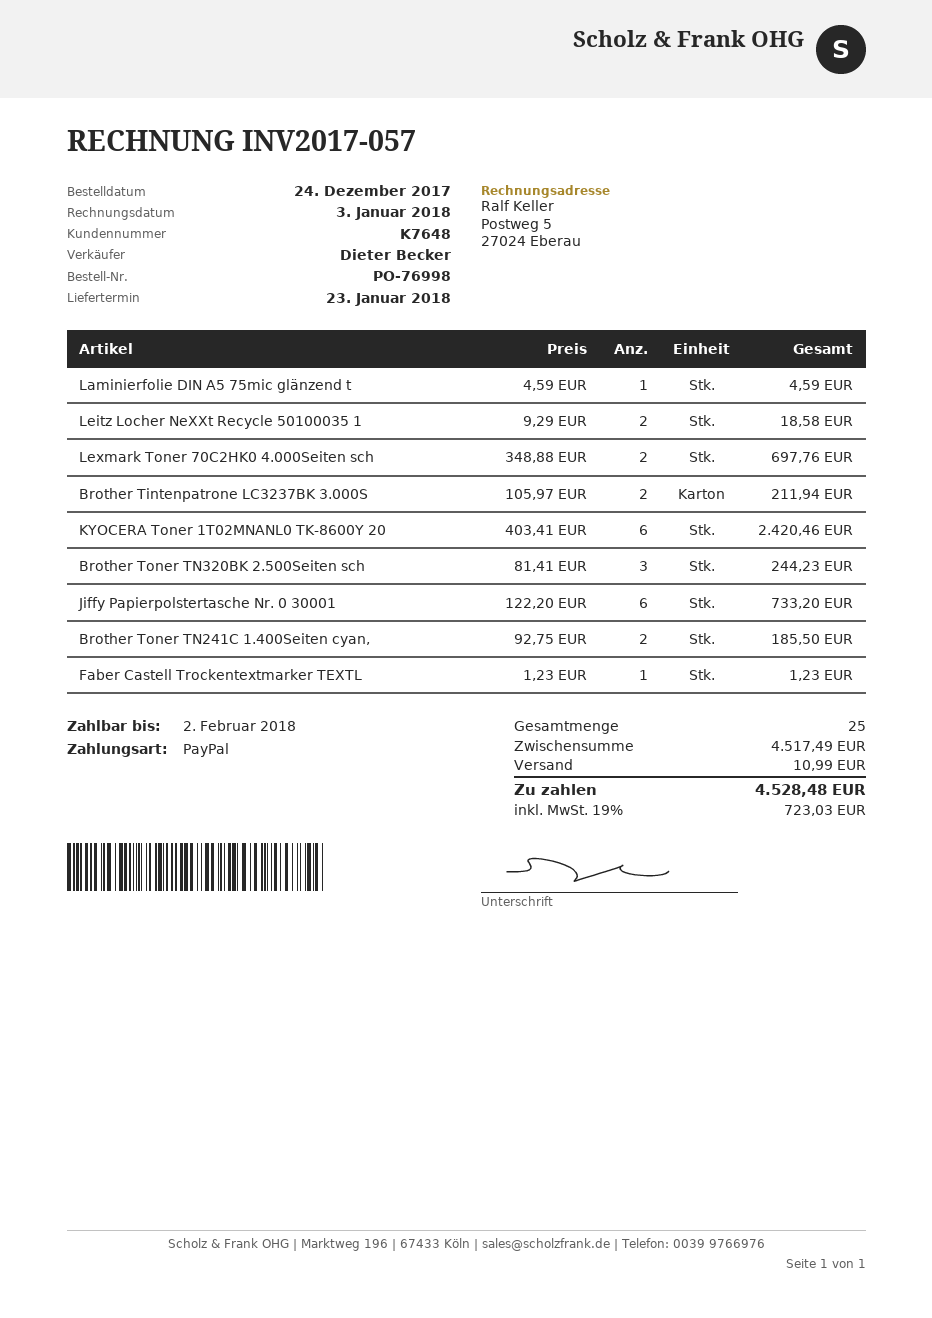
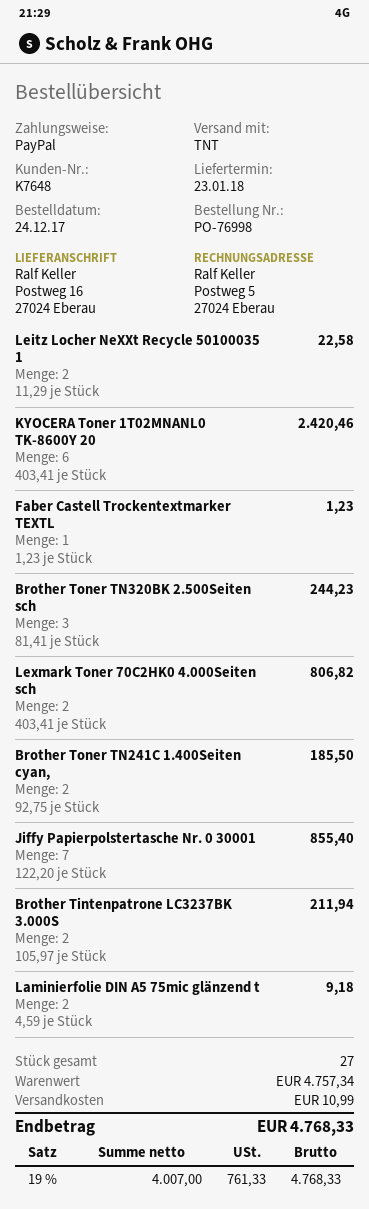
Laminierfolie DIN A5 75mic glänzend t: 1 x 4.59 = 4.59 -> 2 x 4.59 = 9.18
Leitz Locher NeXXt Recycle 50100035 1: 2 x 9.29 = 18.58 -> 2 x 11.29 = 22.58
Lexmark Toner 70C2HK0 4.000Seiten sch: 2 x 348.88 = 697.76 -> 2 x 403.41 = 806.82
Jiffy Papierpolstertasche Nr. 0 30001: 6 x 122.20 = 733.20 -> 7 x 122.20 = 855.40
total quantity: 25 -> 27
subtotal: 4517.49 -> 4757.34
tax: 19% = 723.03 -> 19% = 761.33
total: 4528.48 -> 4768.33

